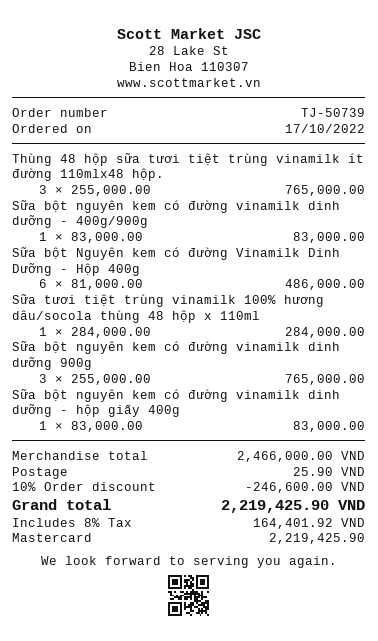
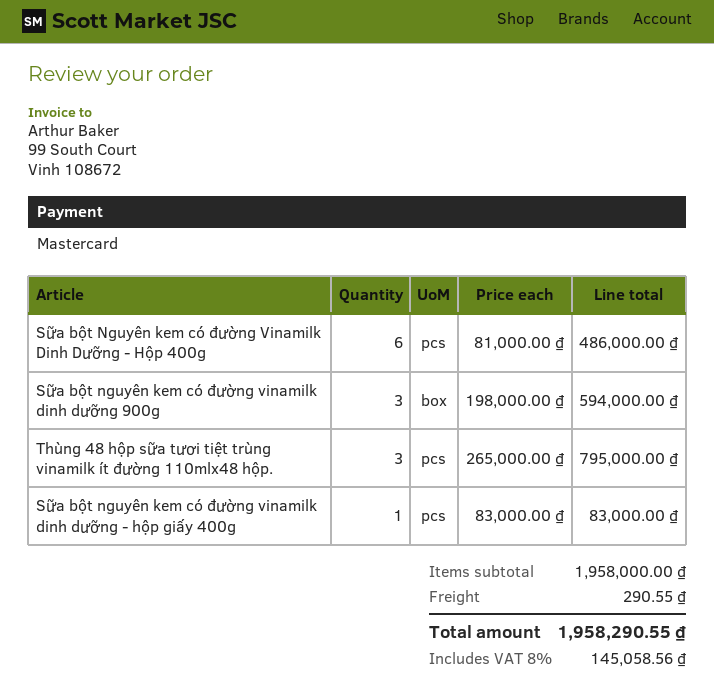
Thùng 48 hộp sữa tươi tiệt trùng vinamilk ít đường 110mlx48 hộp.: 3 x 255000.00 = 765000.00 -> 3 x 265000.00 = 795000.00
Sữa bột nguyên kem có đường vinamilk dinh dưỡng - 400g/900g: 1 x 83000.00 = 83000.00 -> none
Sữa tươi tiệt trùng vinamilk 100% hương dâu/socola thùng 48 hộp x 110ml: 1 x 284000.00 = 284000.00 -> none
Sữa bột nguyên kem có đường vinamilk dinh dưỡng 900g: 3 x 255000.00 = 765000.00 -> 3 x 198000.00 = 594000.00
subtotal: 2466000.00 -> 1958000.00
discount: 10% = 246600.00 -> none
shipping: 25.90 -> 290.55
tax: 8% = 164401.92 -> 8% = 145058.56
total: 2219425.90 -> 1958290.55

